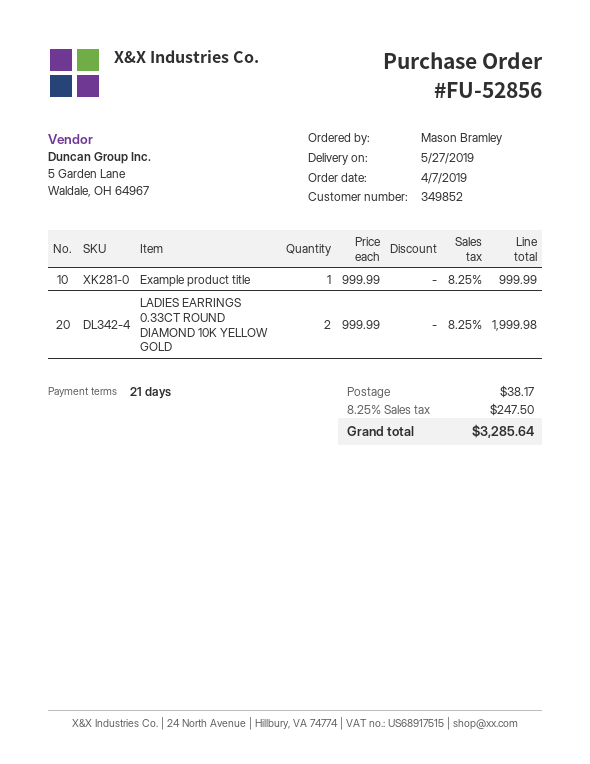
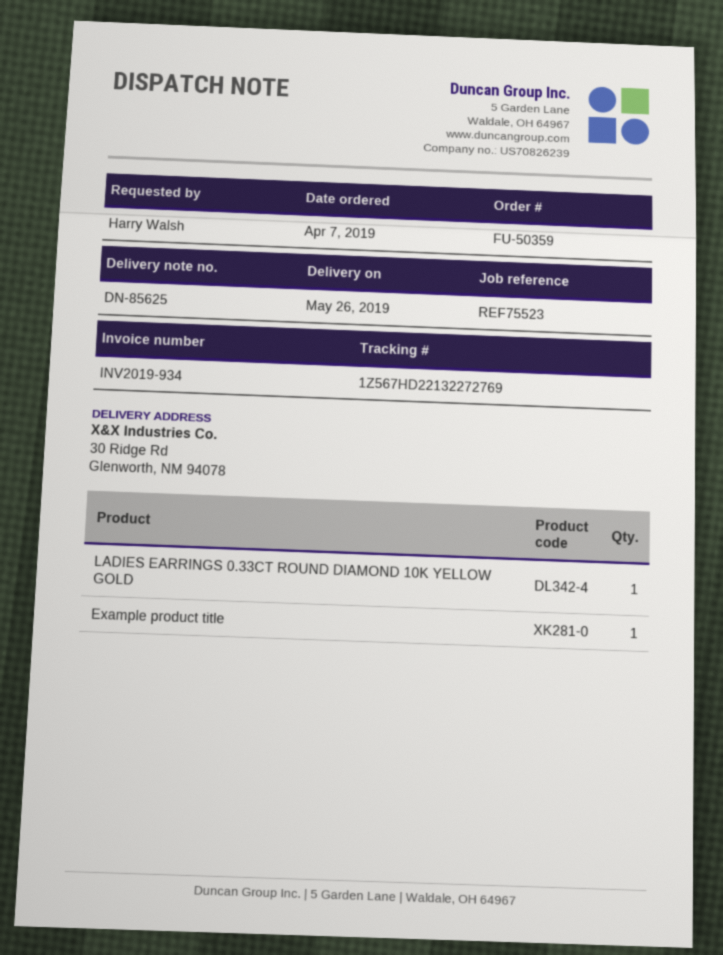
order number: FU-52856 -> FU-50359
delivery date: 2019-05-27 -> 2019-05-26
ordered by: Mason Bramley -> Harry Walsh
LADIES EARRINGS 0.33CT ROUND DIAMOND 10K YELLOW GOLD: 2 -> 1

